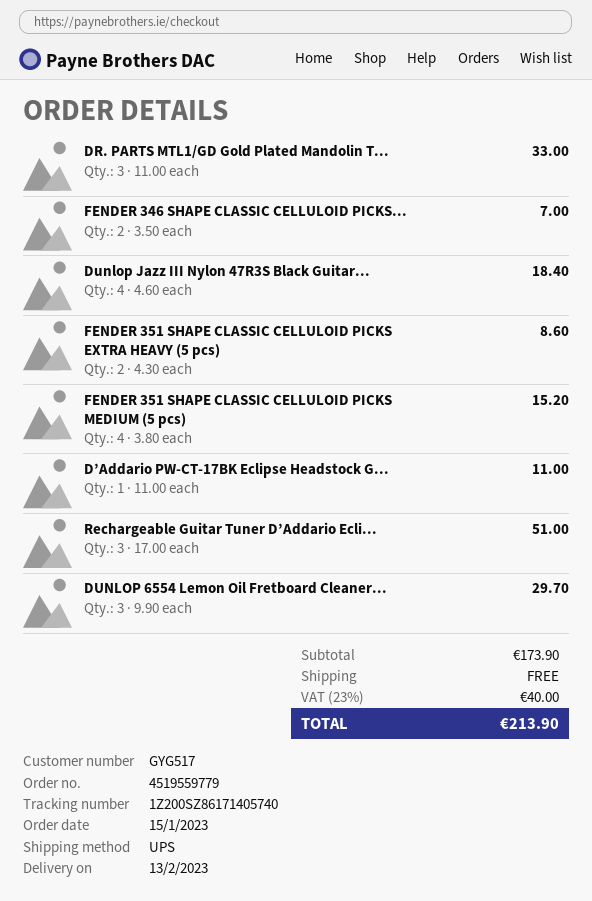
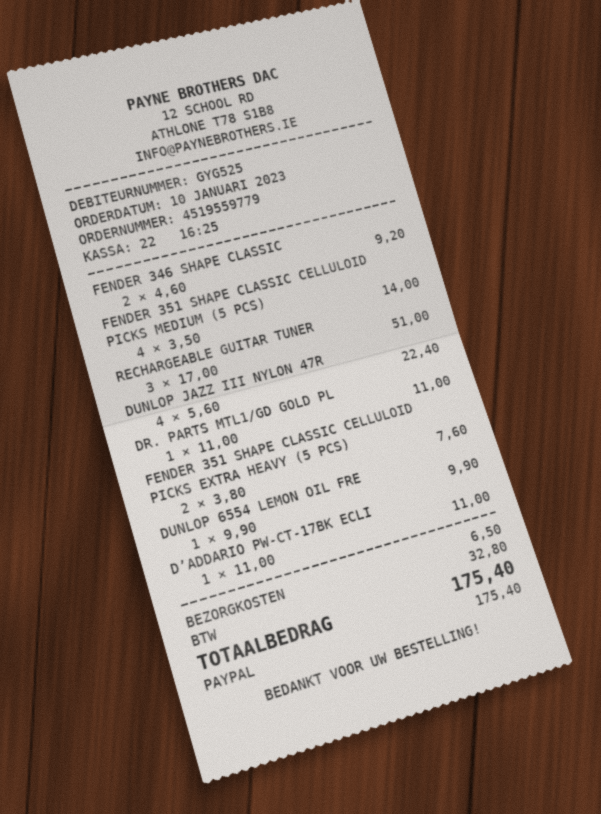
order date: 2023-01-15 -> 2023-01-10
customer number: GYG517 -> GYG525
DR. PARTS MTL1/GD Gold Plated Mandolin T...: 3 x 11.00 = 33.00 -> 1 x 11.00 = 11.00
FENDER 346 SHAPE CLASSIC CELLULOID PICKS...: 2 x 3.50 = 7.00 -> 2 x 4.60 = 9.20
Dunlop Jazz III Nylon 47R3S Black Guitar...: 4 x 4.60 = 18.40 -> 4 x 5.60 = 22.40
FENDER 351 SHAPE CLASSIC CELLULOID PICKS EXTRA HEAVY (5 pcs): 2 x 4.30 = 8.60 -> 2 x 3.80 = 7.60
FENDER 351 SHAPE CLASSIC CELLULOID PICKS MEDIUM (5 pcs): 4 x 3.80 = 15.20 -> 4 x 3.50 = 14.00
DUNLOP 6554 Lemon Oil Fretboard Cleaner...: 3 x 9.90 = 29.70 -> 1 x 9.90 = 9.90
shipping: 0.00 -> 6.50
tax: 40.00 -> 32.80
total: 213.90 -> 175.40

